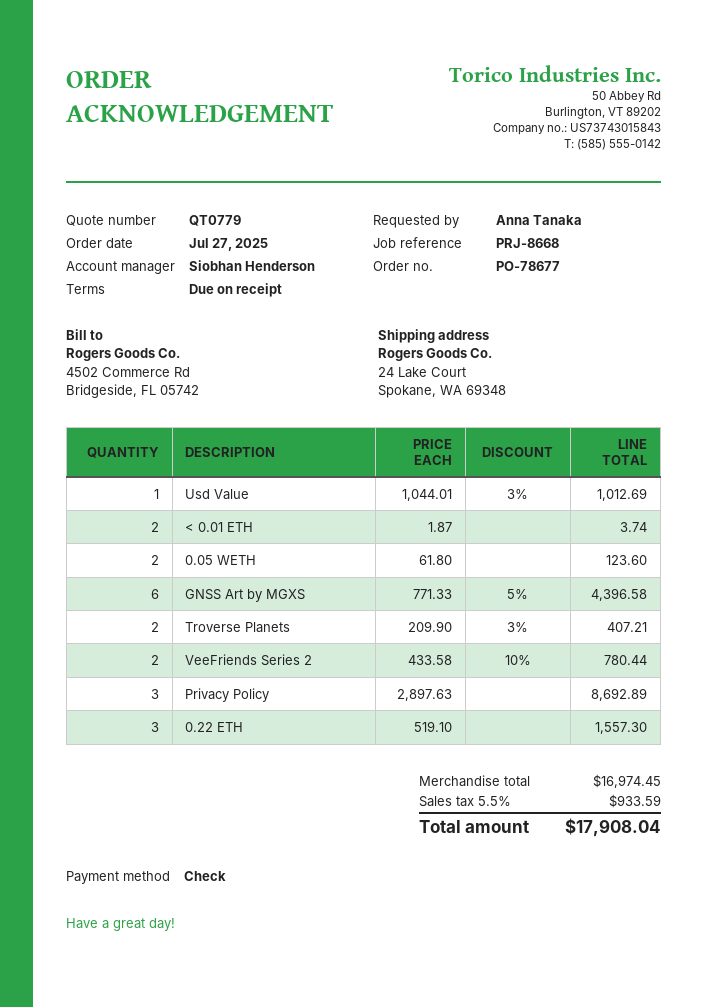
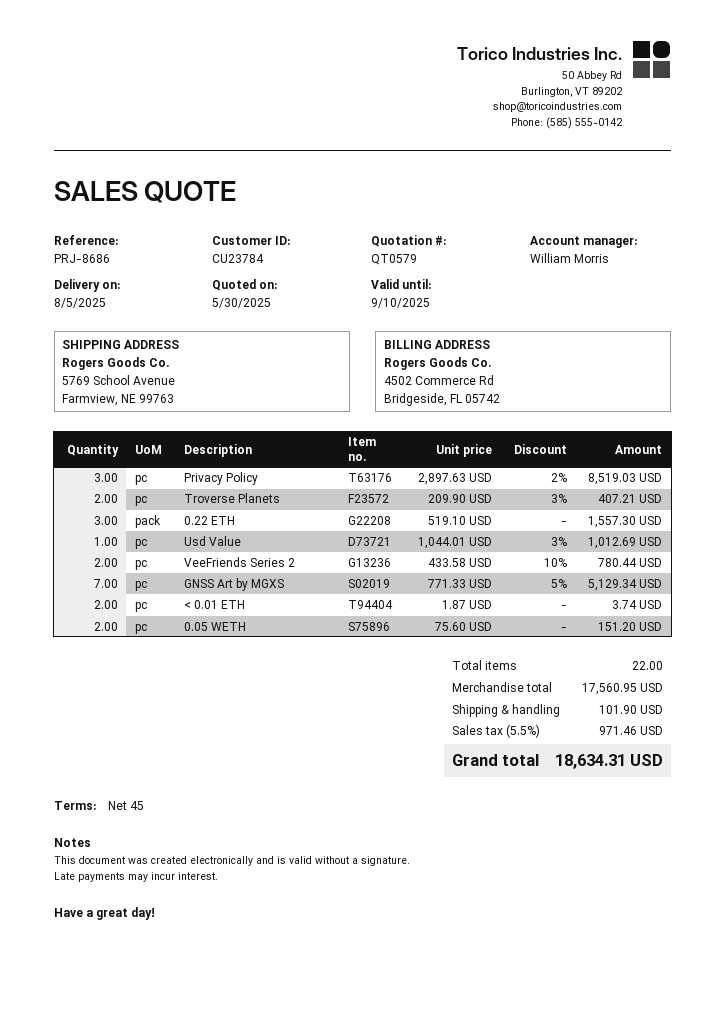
quote number: QT0779 -> QT0579
payment terms: on receipt -> 45 days
reference: PRJ-8668 -> PRJ-8686
sales rep: Siobhan Henderson -> William Morris
ship to: 24 Lake Court, Spokane, WA 69348 -> 5769 School Avenue, Farmview, NE 99763
0.05 WETH: 2 x 61.80 = 123.60 -> 2 x 75.60 = 151.20
GNSS Art by MGXS: 6 x 771.33 - 5% = 4396.58 -> 7 x 771.33 - 5% = 5129.34
Privacy Policy: 3 x 2897.63 = 8692.89 -> 3 x 2897.63 - 2% = 8519.03
subtotal: 16974.45 -> 17560.95
shipping: none -> 101.90
tax: 5.5% = 933.59 -> 5.5% = 971.46
total: 17908.04 -> 18634.31

